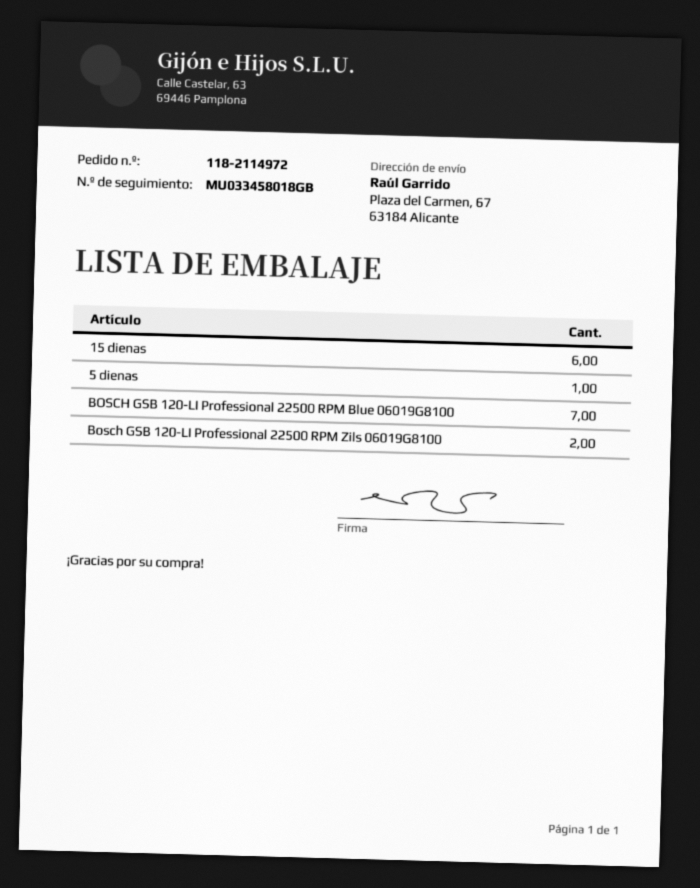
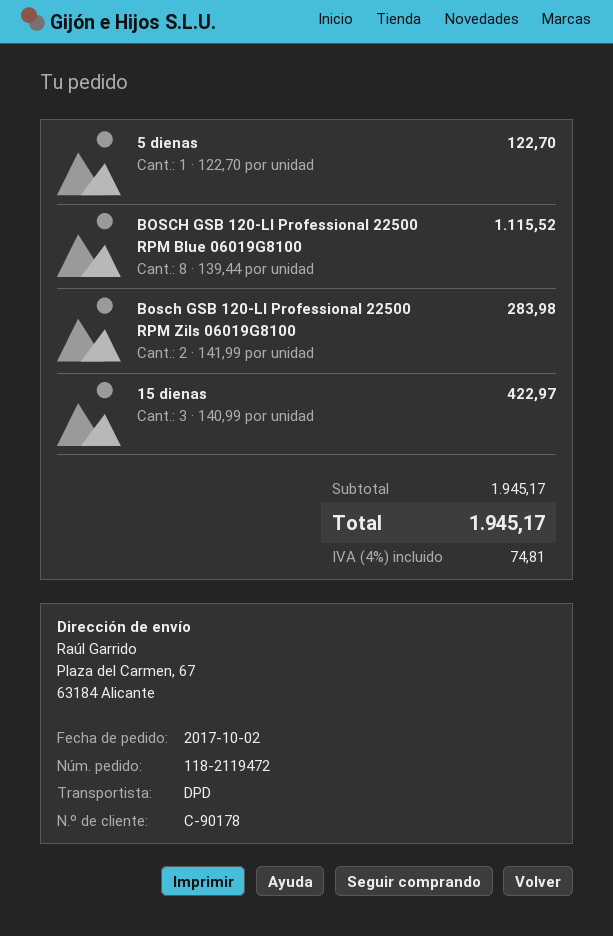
order number: 118-2114972 -> 118-2119472
15 dienas: 6 -> 3
BOSCH GSB 120-LI Professional 22500 RPM Blue 06019G8100: 7 -> 8

